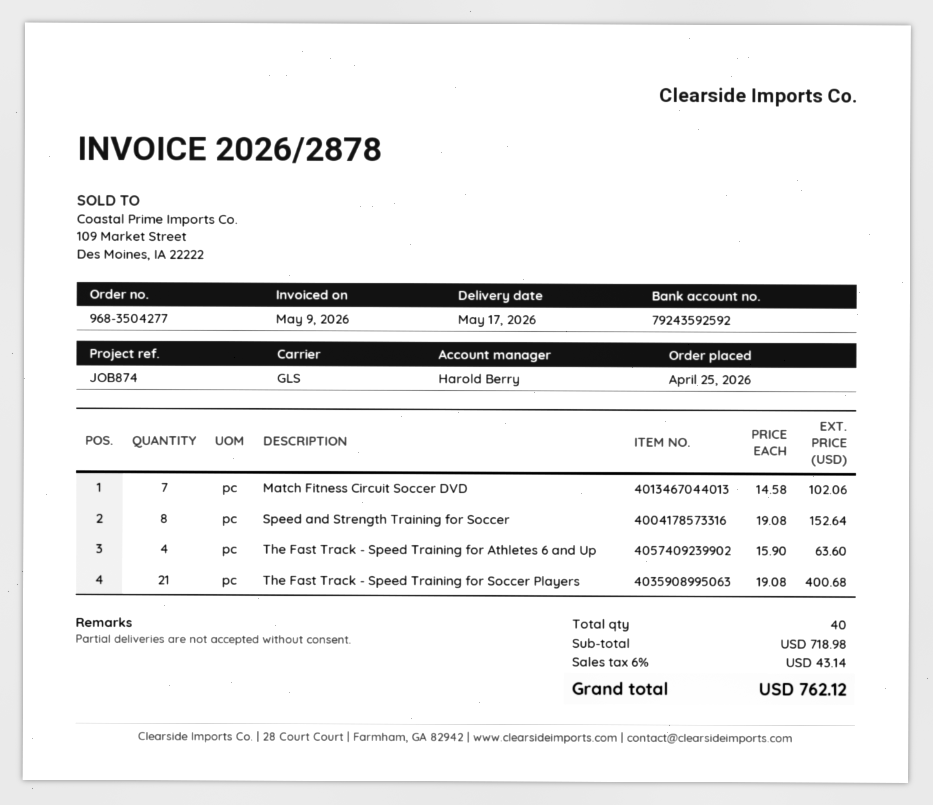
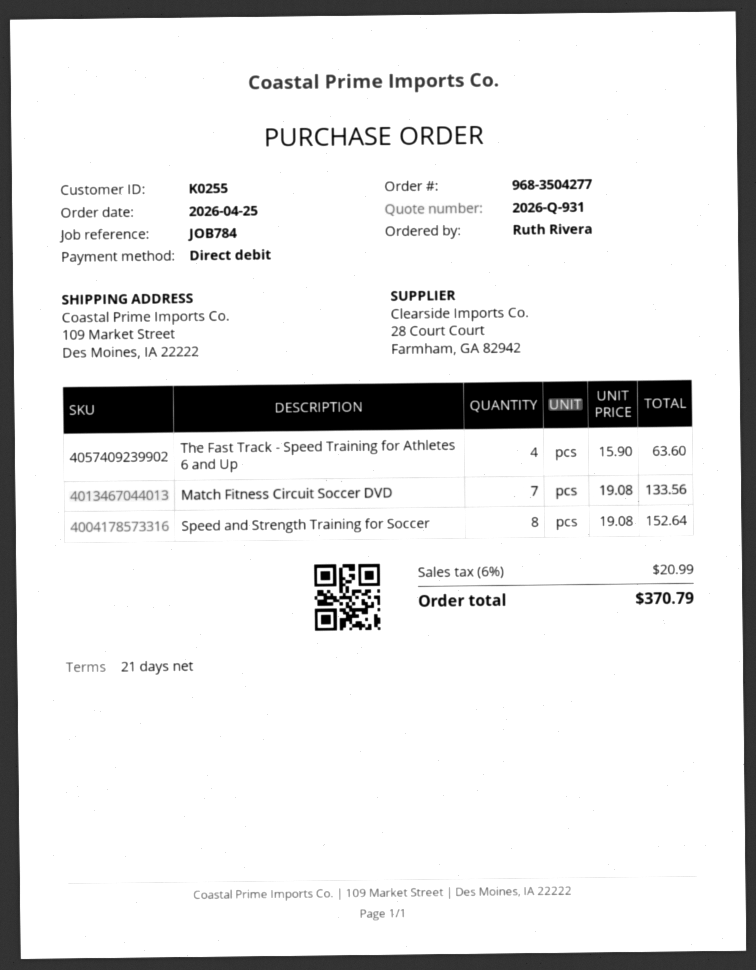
reference: JOB874 -> JOB784
Match Fitness Circuit Soccer DVD: 7 x 14.58 = 102.06 -> 7 x 19.08 = 133.56
The Fast Track - Speed Training for Soccer Players: 21 x 19.08 = 400.68 -> none
tax: 6% = 43.14 -> 6% = 20.99
total: 762.12 -> 370.79

